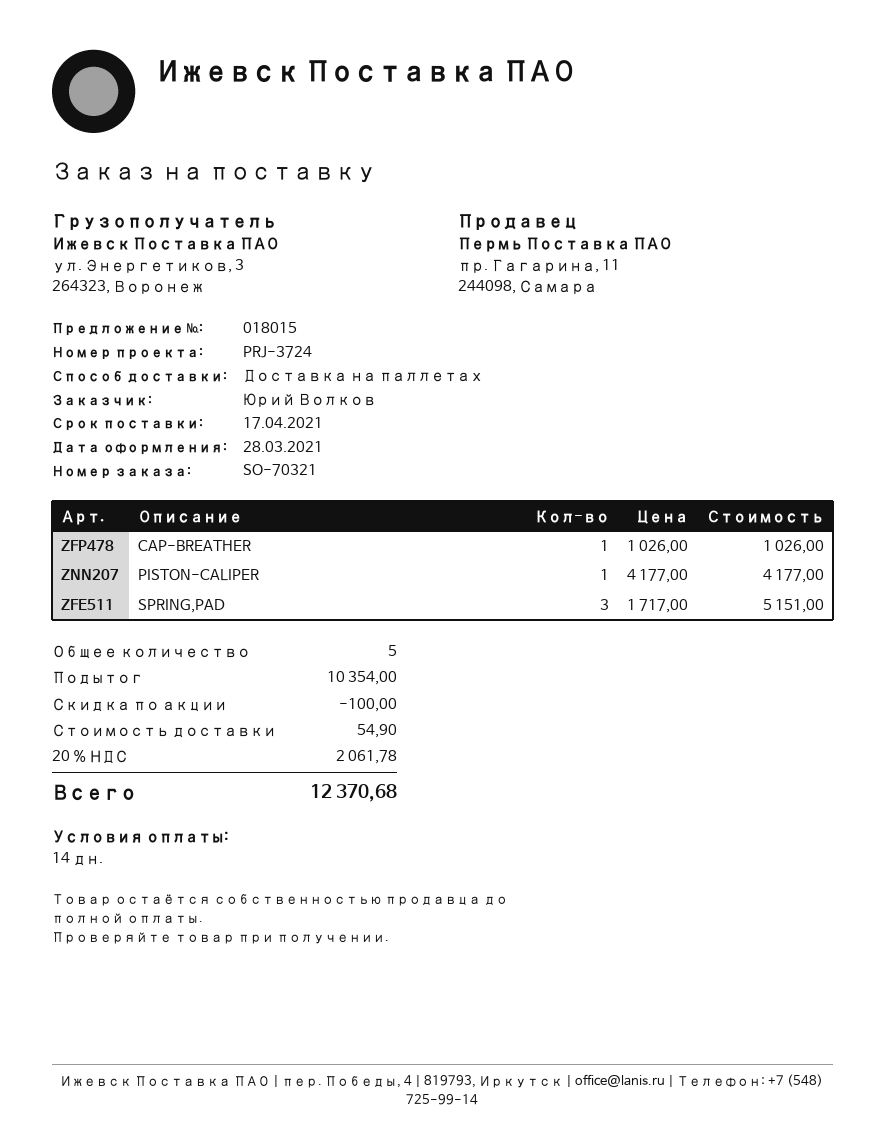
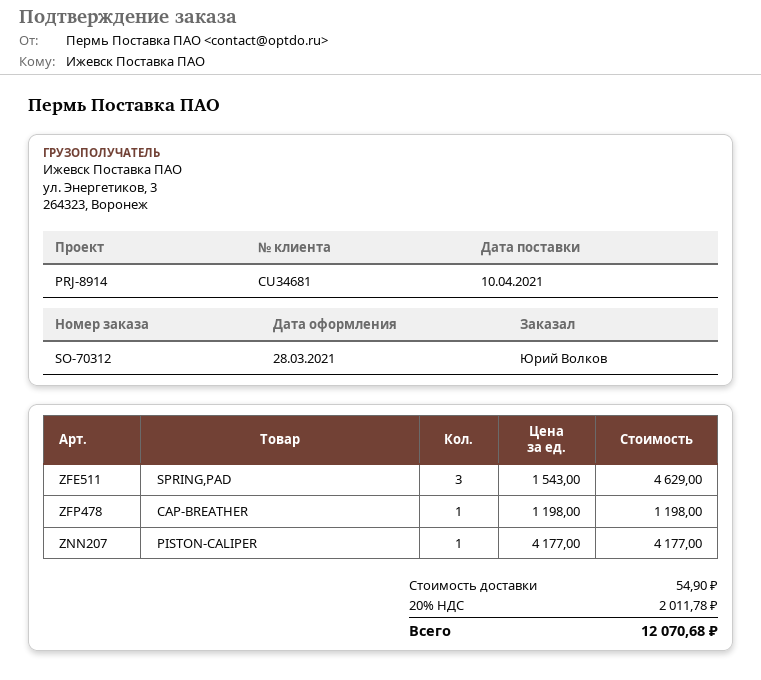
order number: SO-70321 -> SO-70312
delivery date: 2021-04-17 -> 2021-04-10
reference: PRJ-3724 -> PRJ-8914
CAP-BREATHER: 1 x 1026.00 = 1026.00 -> 1 x 1198.00 = 1198.00
SPRING,PAD: 3 x 1717.00 = 5151.00 -> 3 x 1543.00 = 4629.00
discount: 100.00 -> none
tax: 20% = 2061.78 -> 20% = 2011.78
total: 12370.68 -> 12070.68

